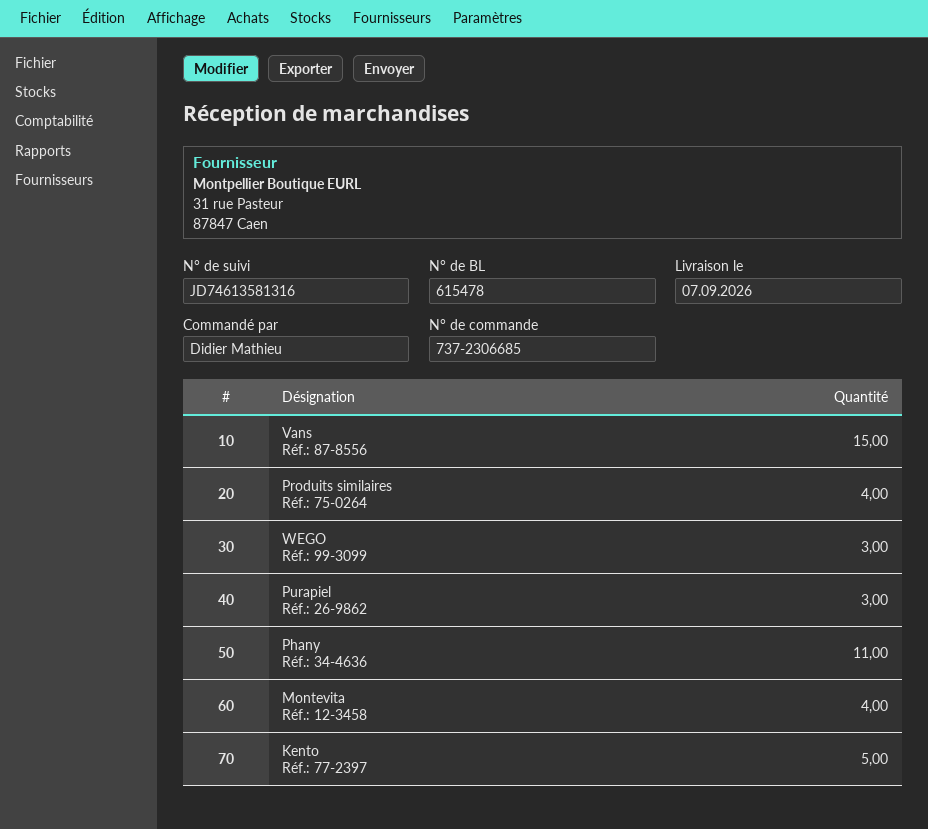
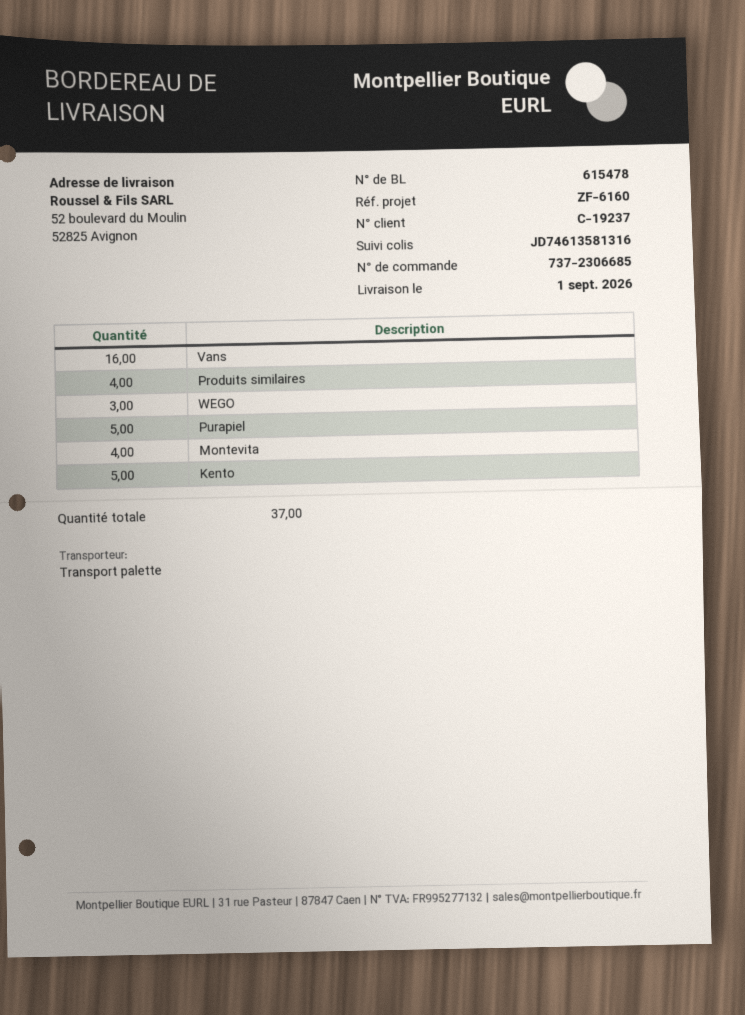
delivery date: 2026-09-07 -> 2026-09-01
Vans: 15 -> 16
Purapiel: 3 -> 5
Phany: 11 -> none

